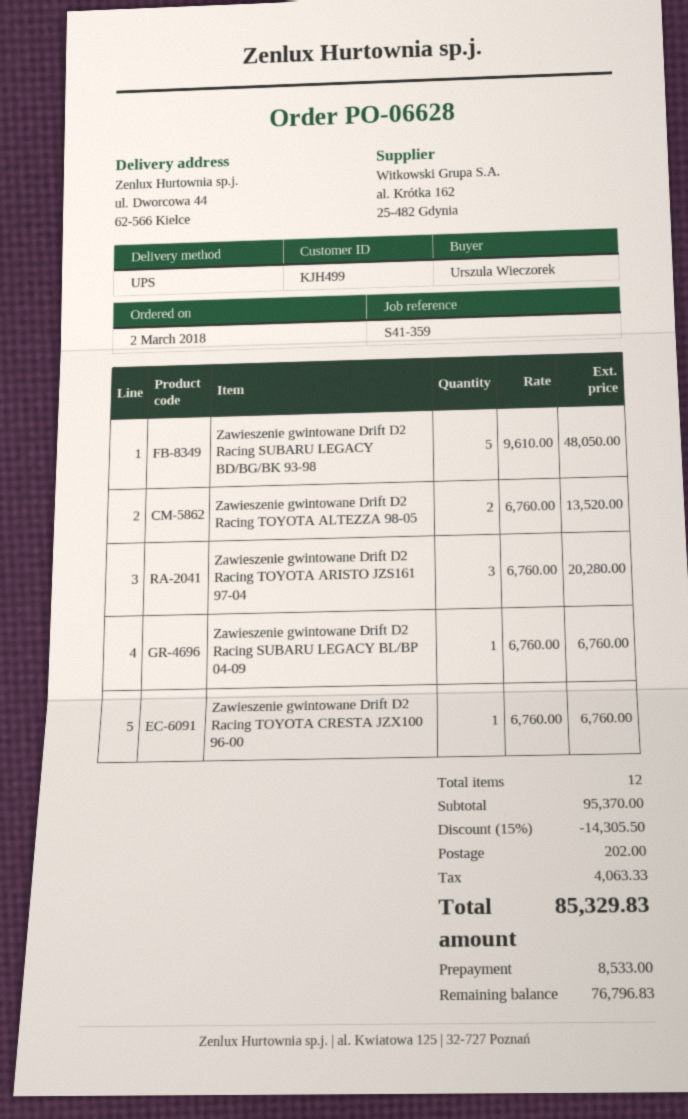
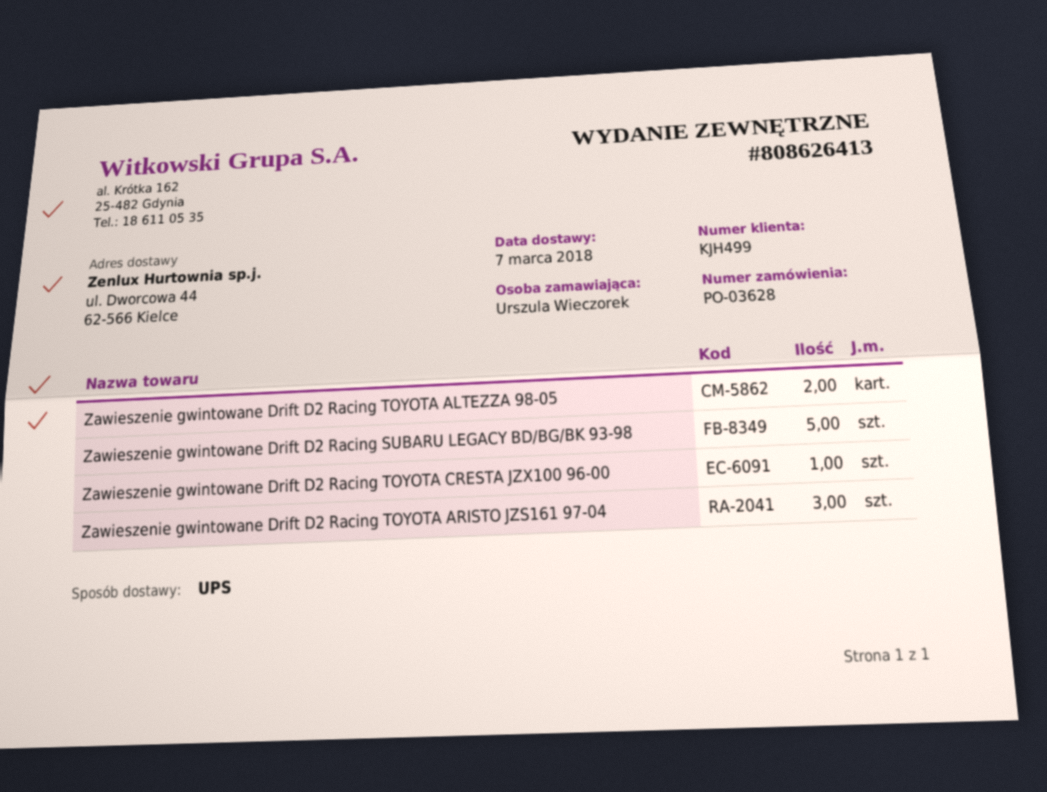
order number: PO-06628 -> PO-03628
Zawieszenie gwintowane Drift D2 Racing SUBARU LEGACY BL/BP 04-09: 1 -> none

